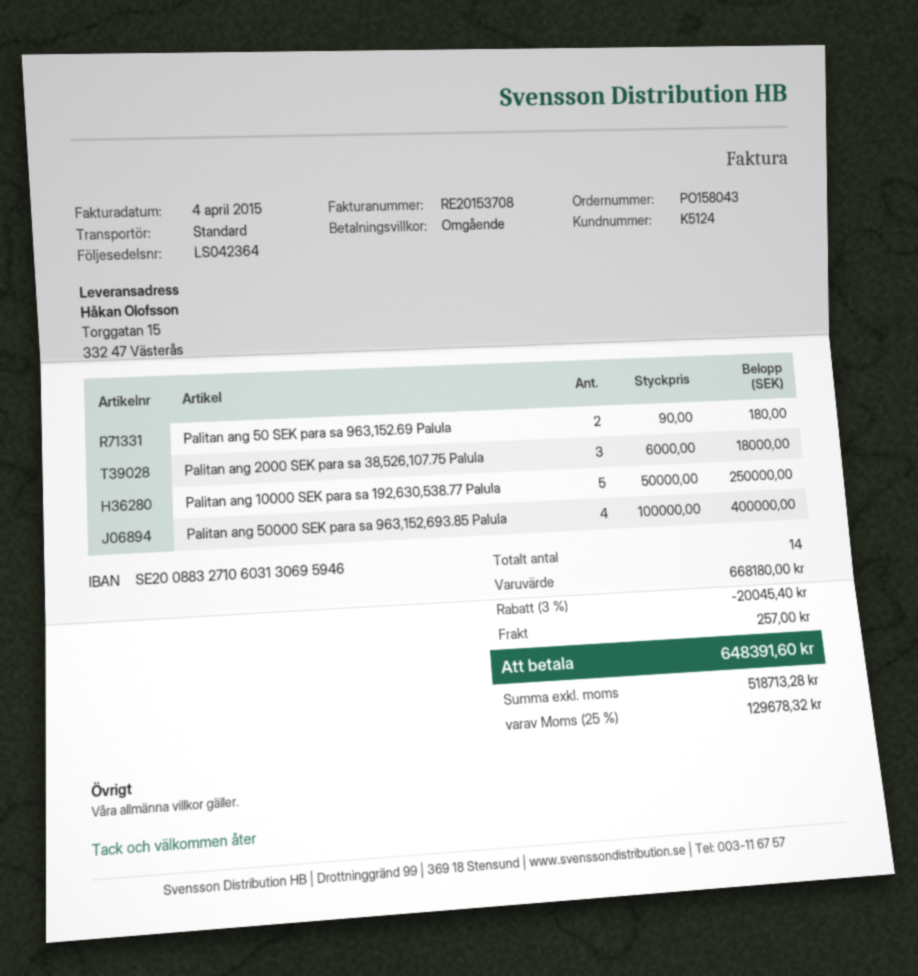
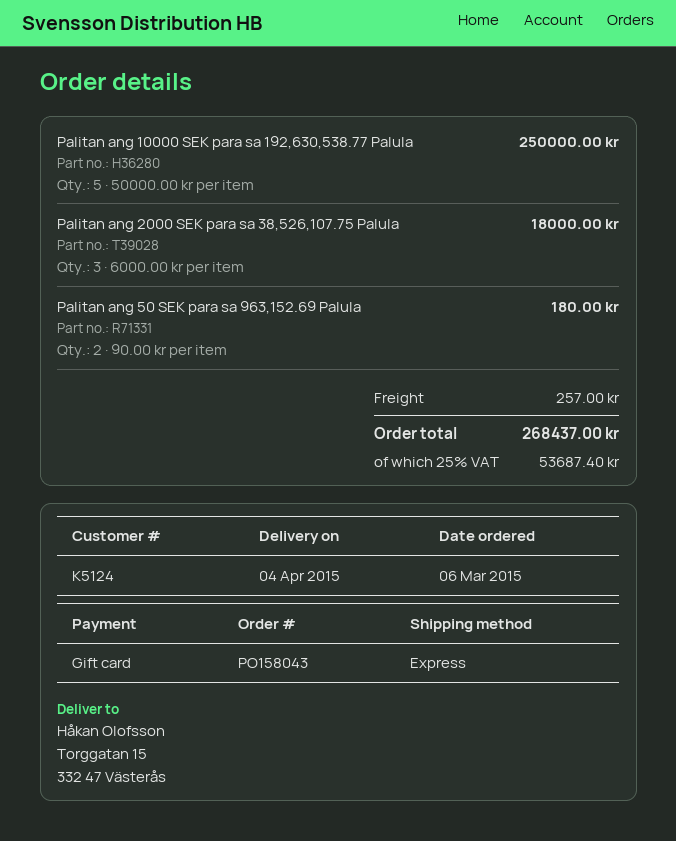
shipping method: standard -> express
Palitan ang 50000 SEK para sa 963,152,693.85 Palula: 4 x 100000.00 = 400000.00 -> none
discount: 3% = 20045.40 -> none
tax: 25% = 129678.32 -> 25% = 53687.40
total: 648391.60 -> 268437.00

